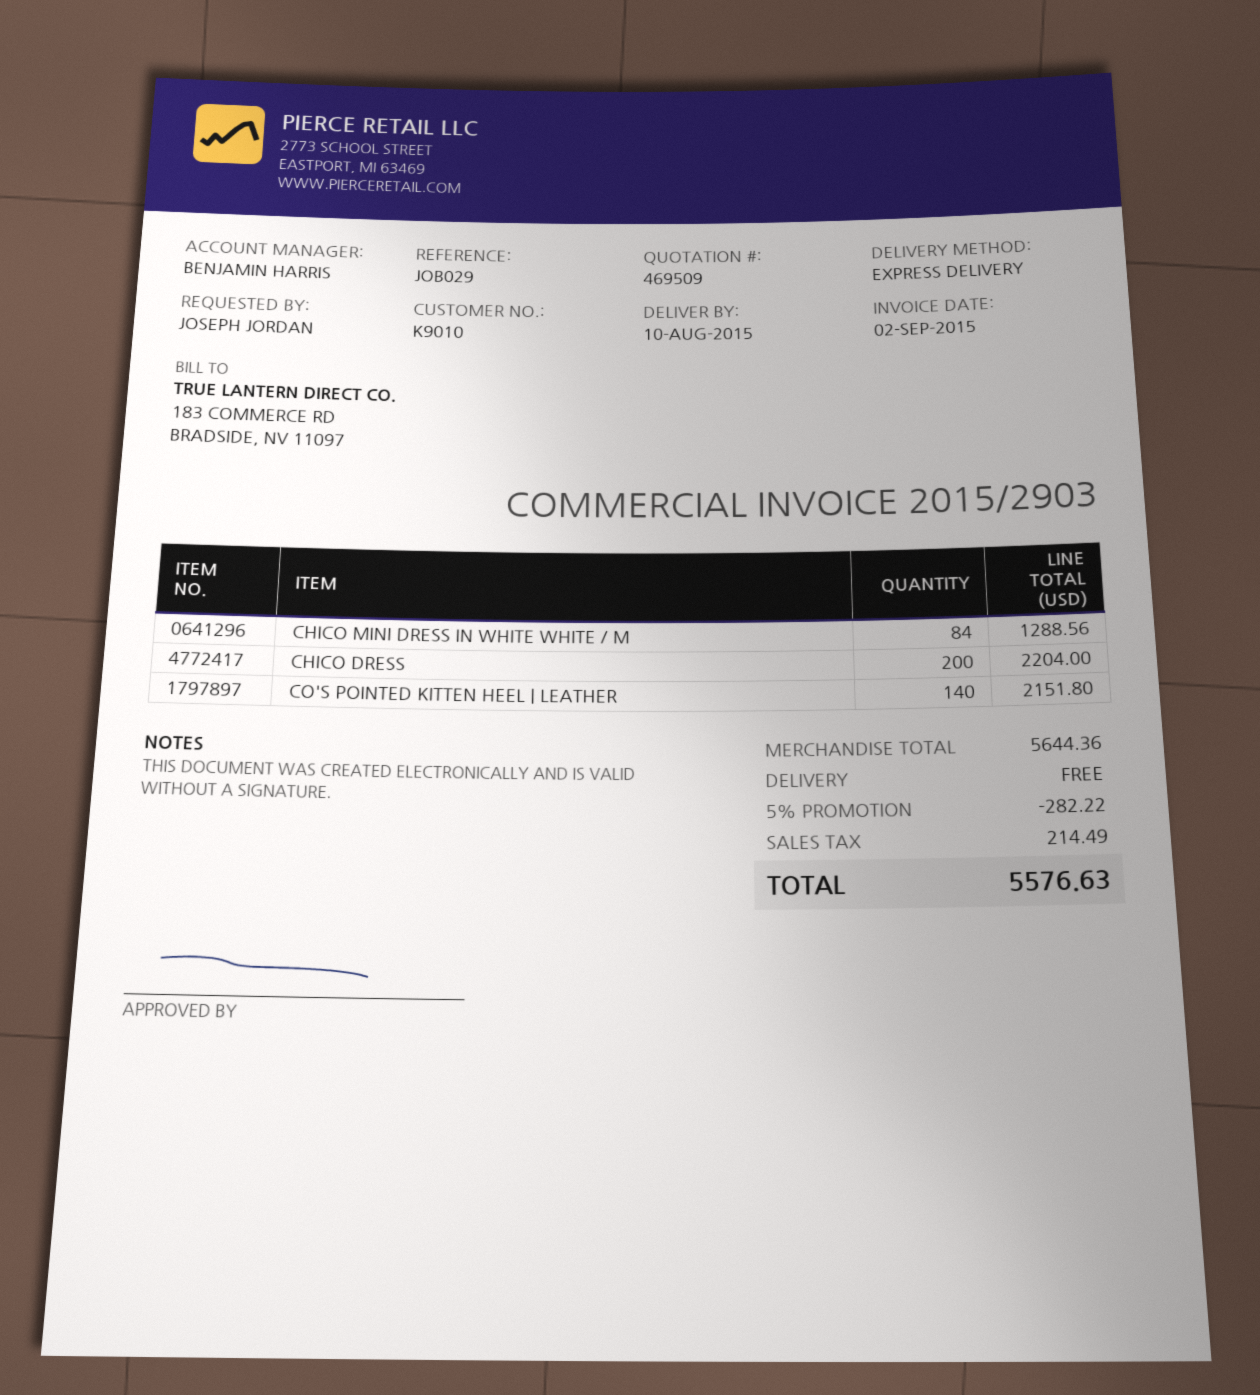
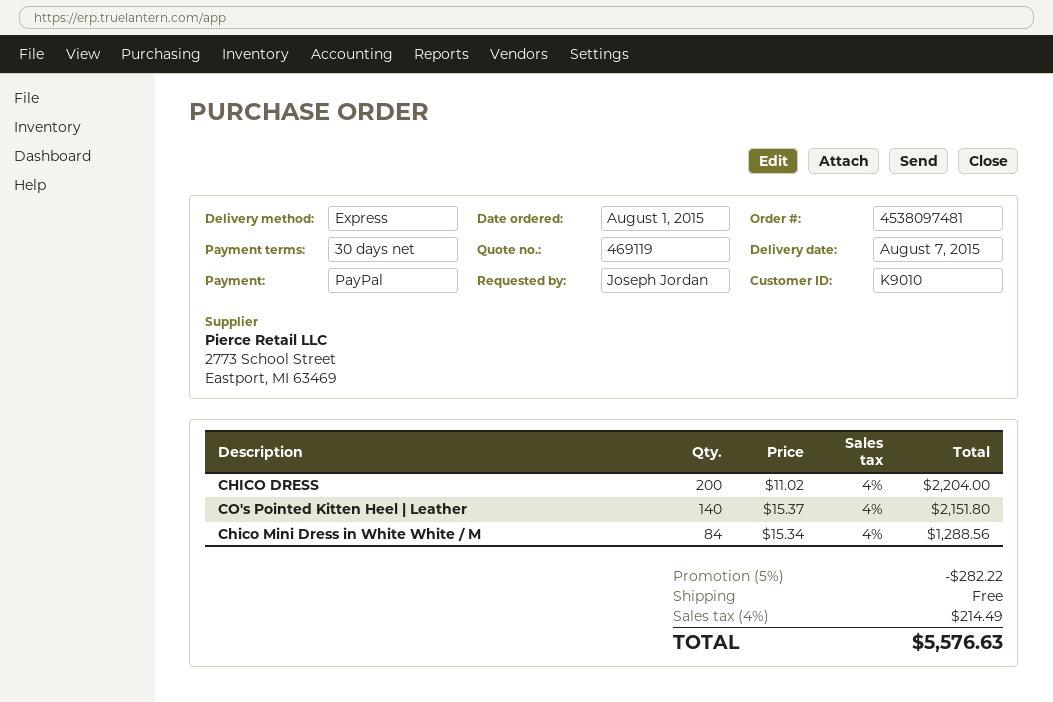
quote number: 469509 -> 469119
delivery date: 2015-08-10 -> 2015-08-07

